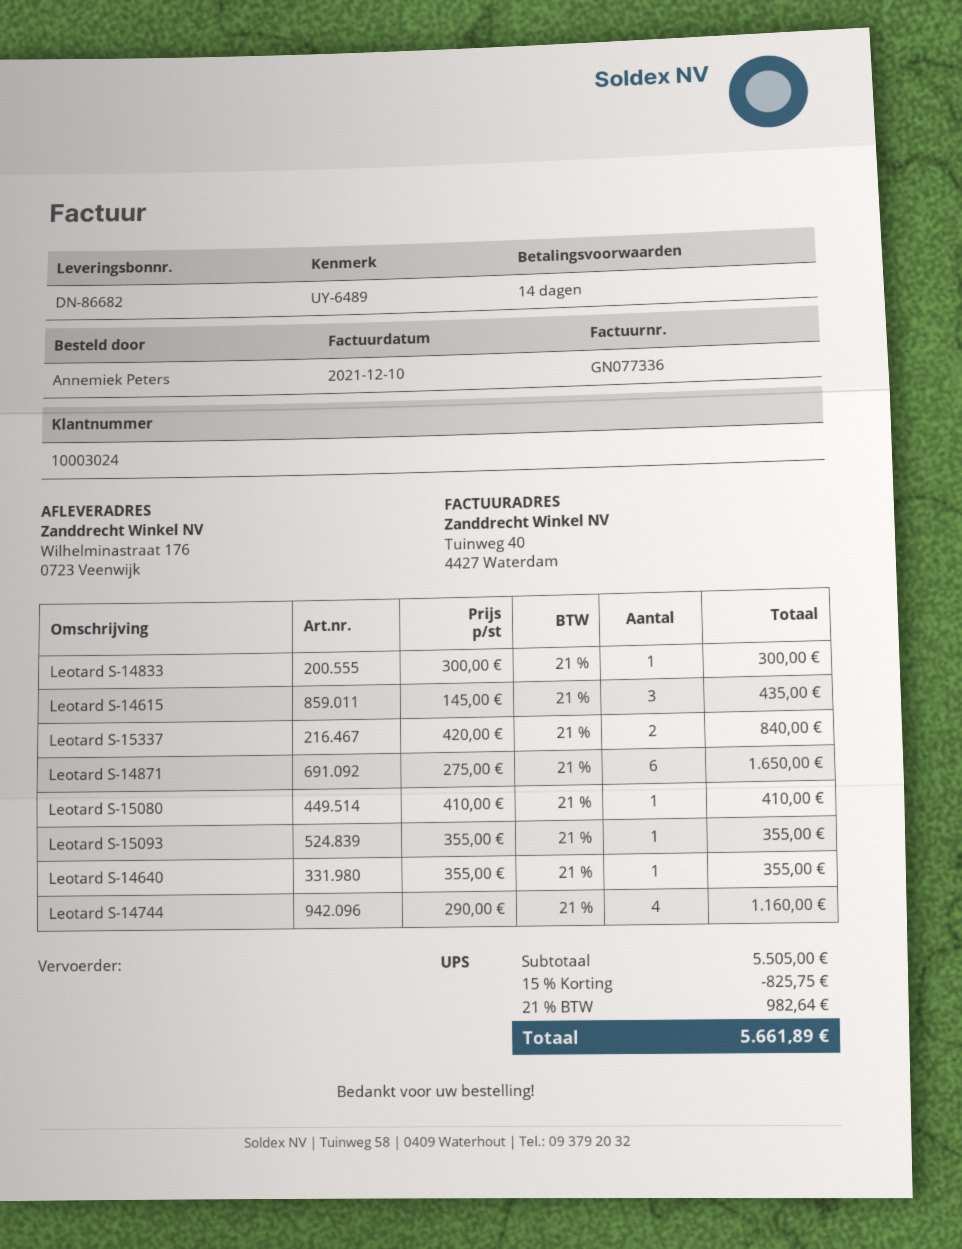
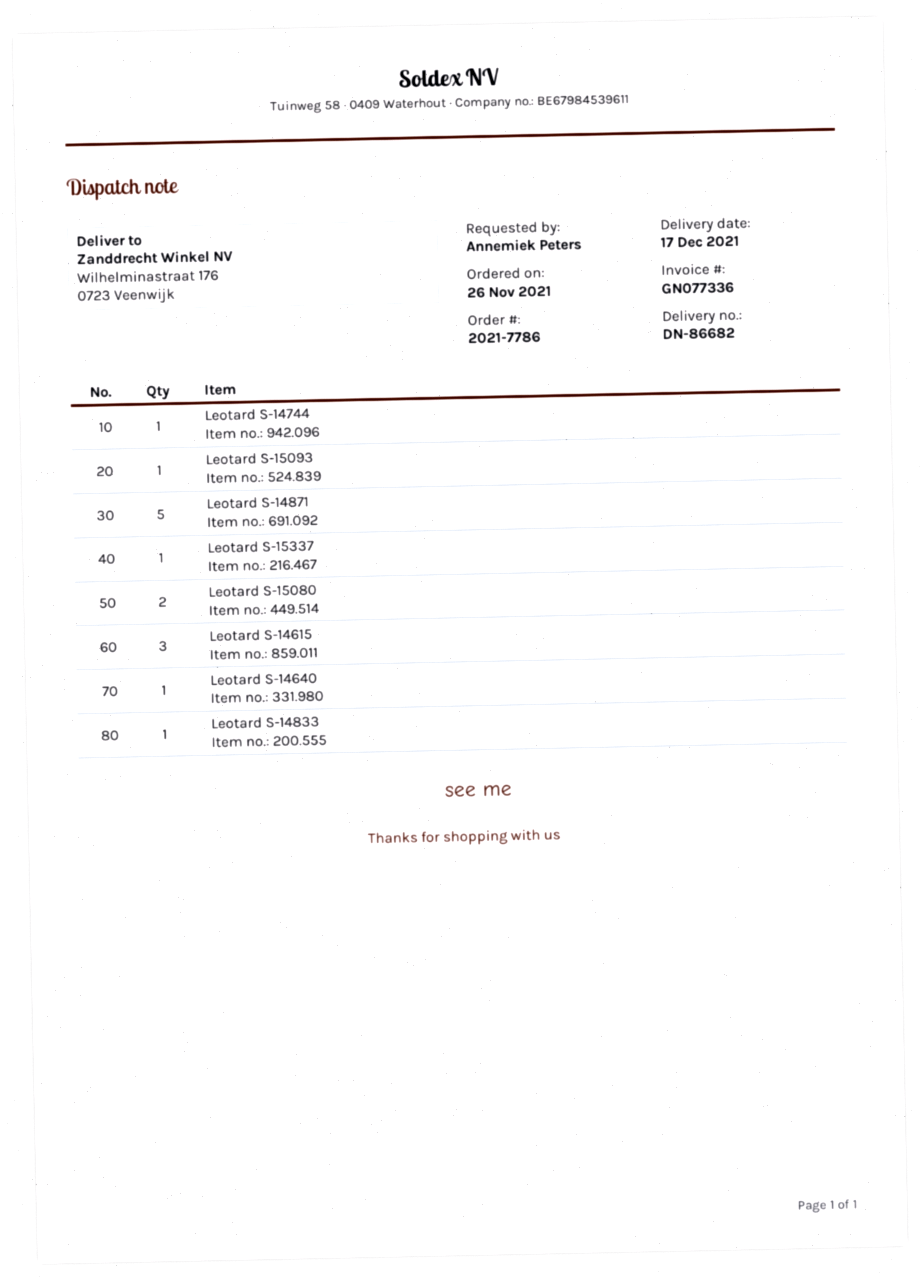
Leotard S-15337: 2 -> 1
Leotard S-14871: 6 -> 5
Leotard S-15080: 1 -> 2
Leotard S-14744: 4 -> 1

